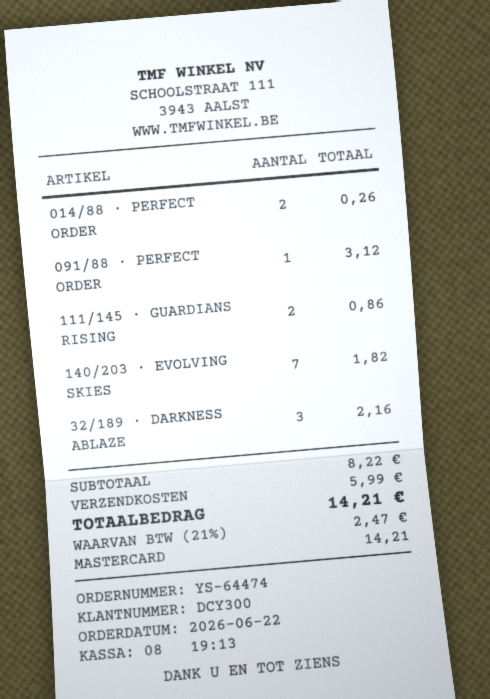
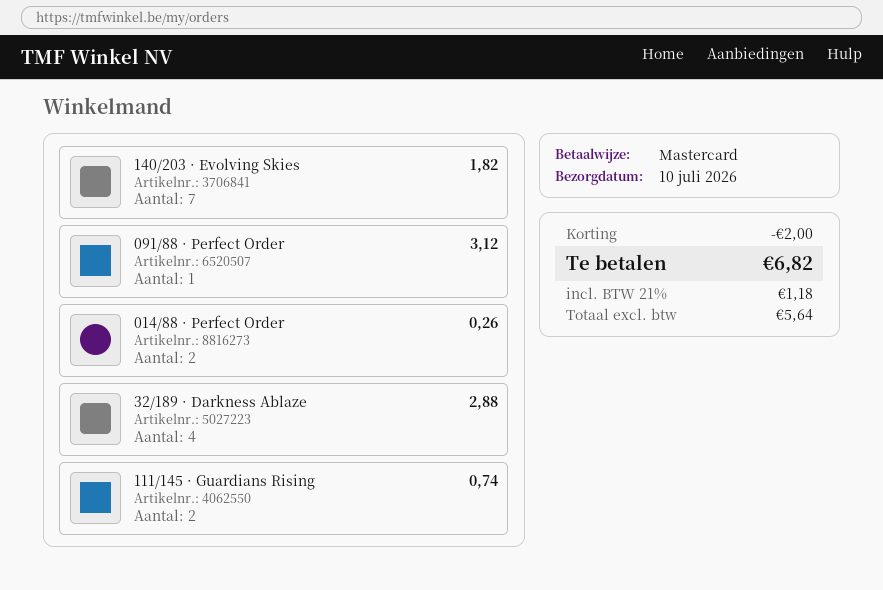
111/145 · GUARDIANS RISING: 2 for 0.86 -> 2 for 0.74
32/189 · DARKNESS ABLAZE: 3 for 2.16 -> 4 for 2.88
discount: none -> 2.00
shipping: 5.99 -> none
tax: 21% = 2.47 -> 21% = 1.18
total: 14.21 -> 6.82

